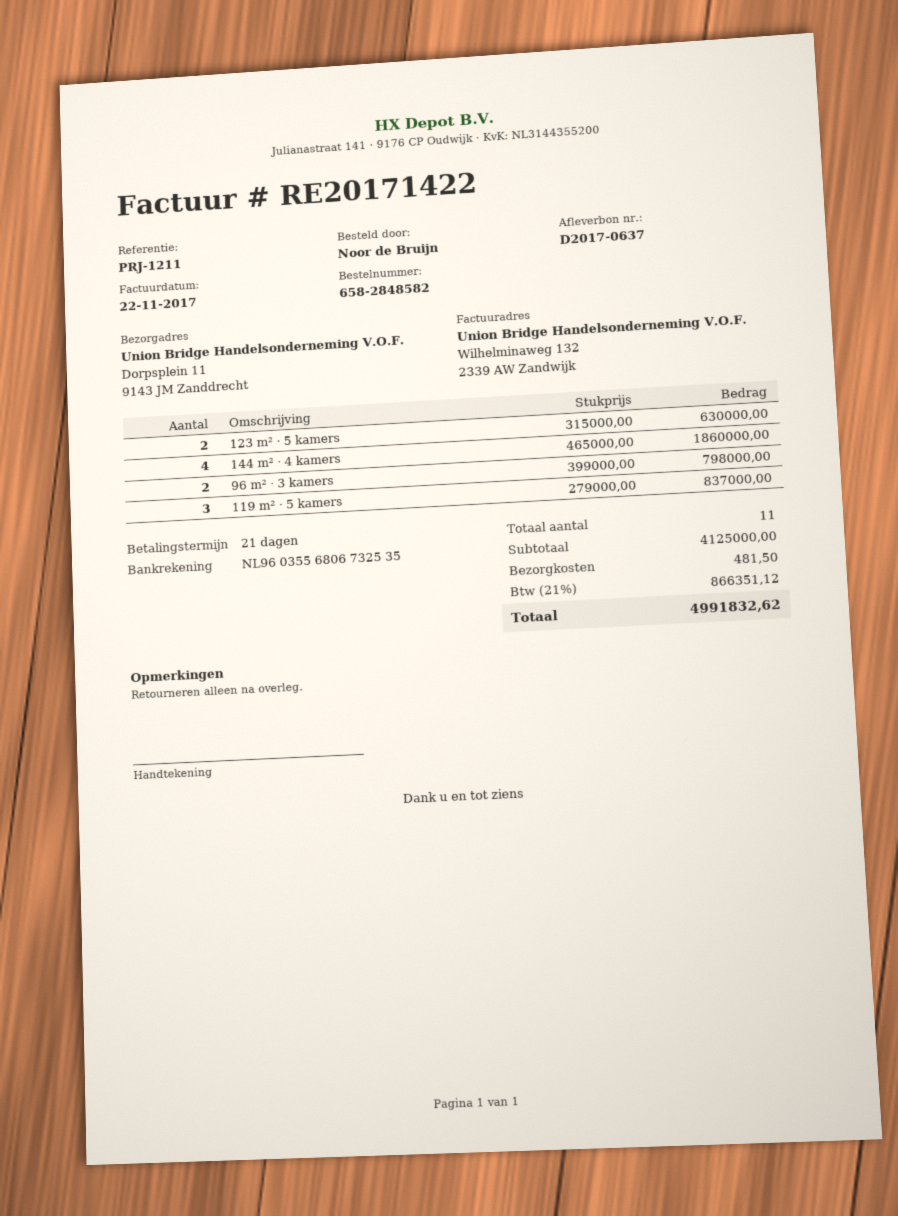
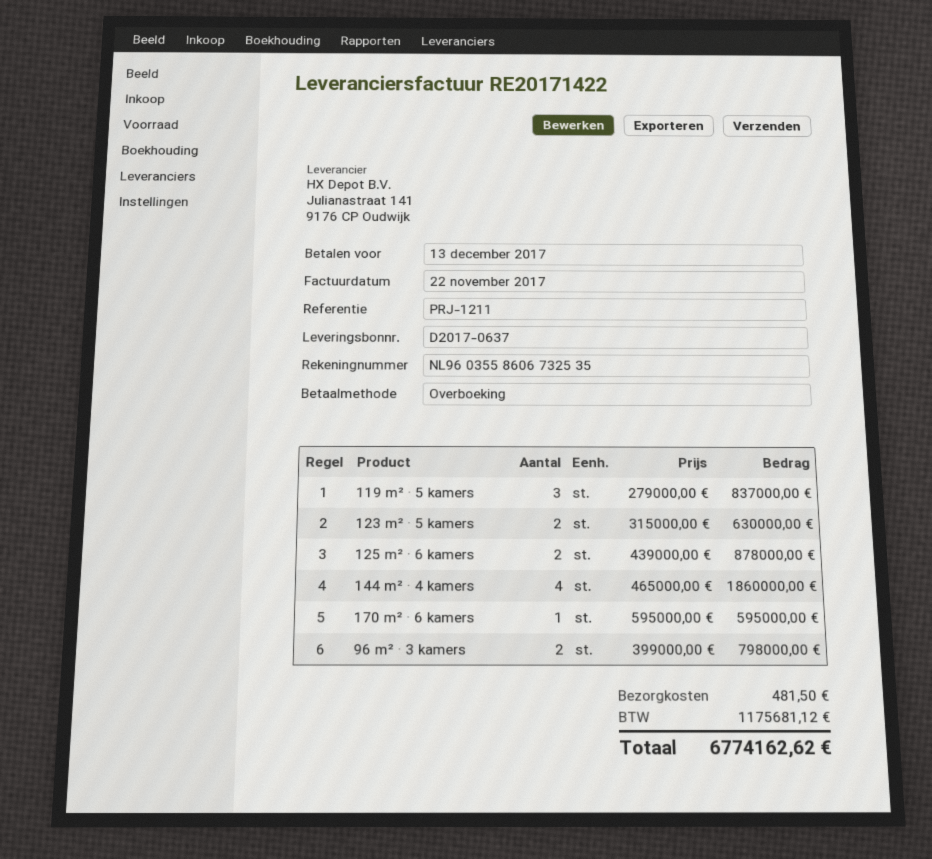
bank account: NL9603556806732535 -> NL9603558606732535
125 m² · 6 kamers: none -> 2 x 439000.00 = 878000.00
170 m² · 6 kamers: none -> 1 x 595000.00 = 595000.00
tax: 866351.12 -> 1175681.12
total: 4991832.62 -> 6774162.62

